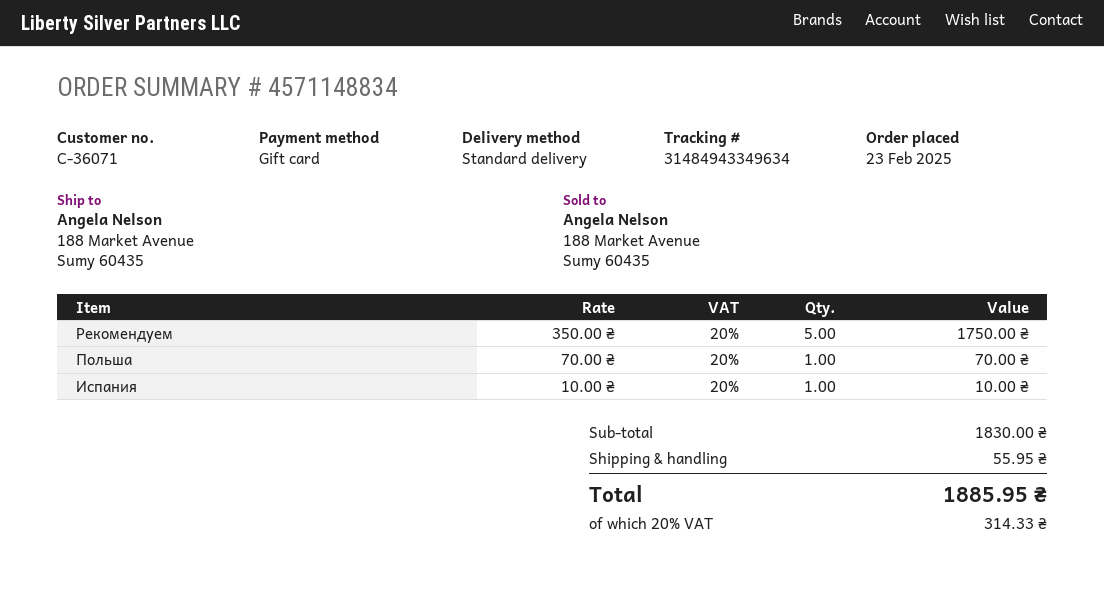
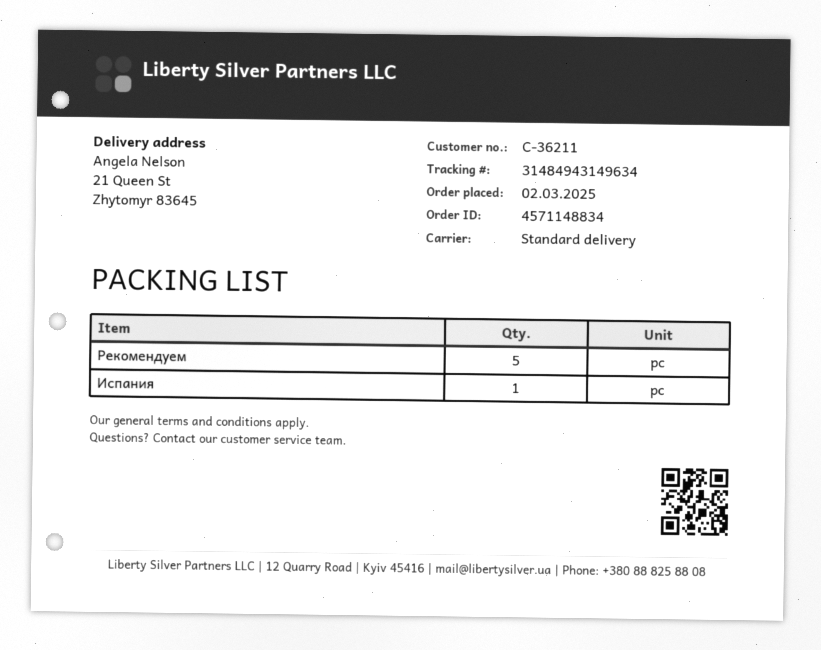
order date: 2025-02-23 -> 2025-03-02
customer number: C-36071 -> C-36211
tracking number: 31484943349634 -> 31484943149634
ship to: 188 Market Avenue, Sumy 60435 -> 21 Queen St, Zhytomyr 83645
Польша: 1 -> none

